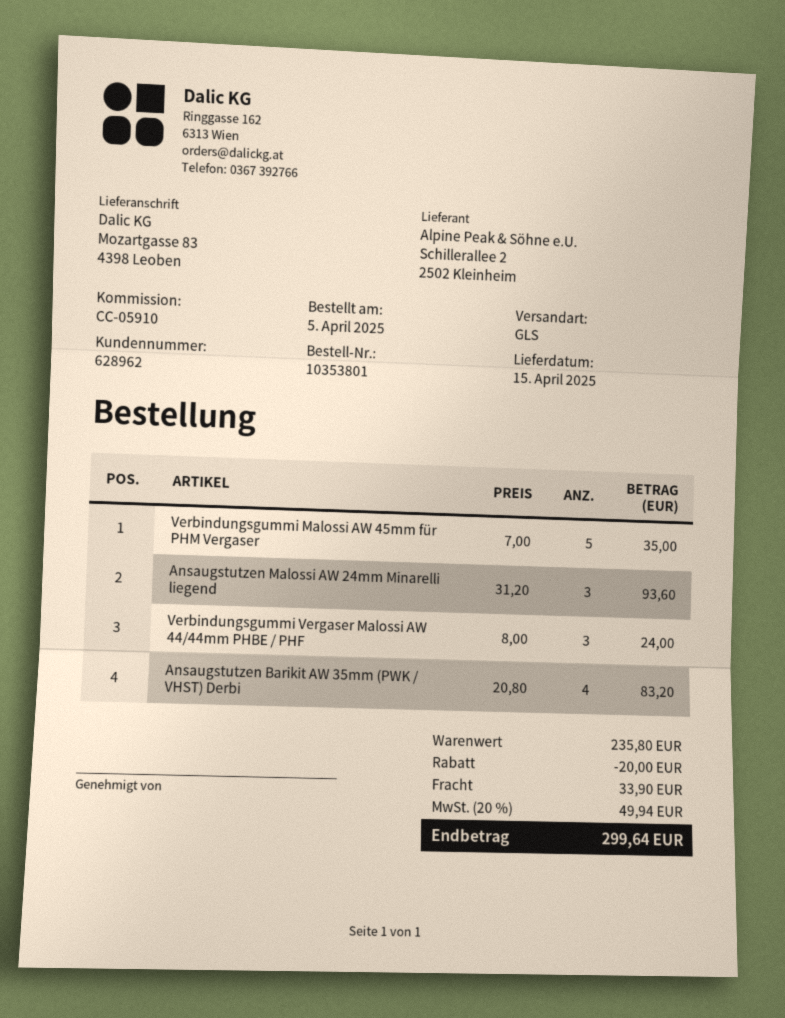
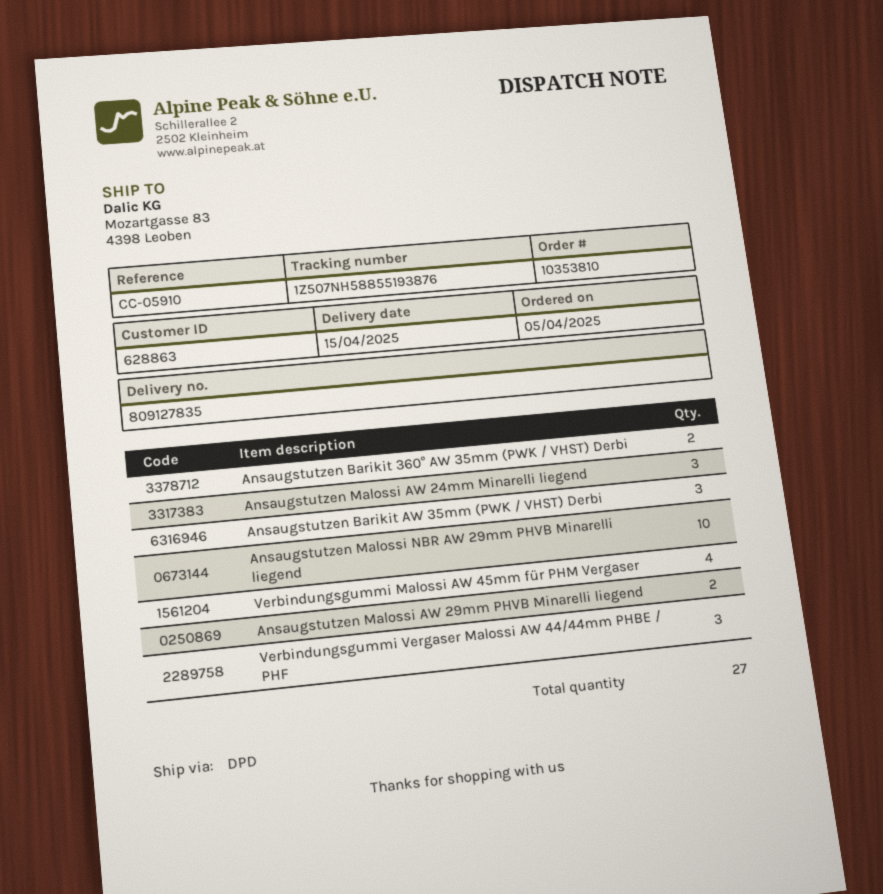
order number: 10353801 -> 10353810
customer number: 628962 -> 628863
shipping method: GLS -> DPD
Verbindungsgummi Malossi AW 45mm für PHM Vergaser: 5 -> 4
Ansaugstutzen Barikit AW 35mm (PWK / VHST) Derbi: 4 -> 3
Ansaugstutzen Barikit 360° AW 35mm (PWK / VHST) Derbi: none -> 2
Ansaugstutzen Malossi NBR AW 29mm PHVB Minarelli liegend: none -> 10
Ansaugstutzen Malossi AW 29mm PHVB Minarelli liegend: none -> 2

